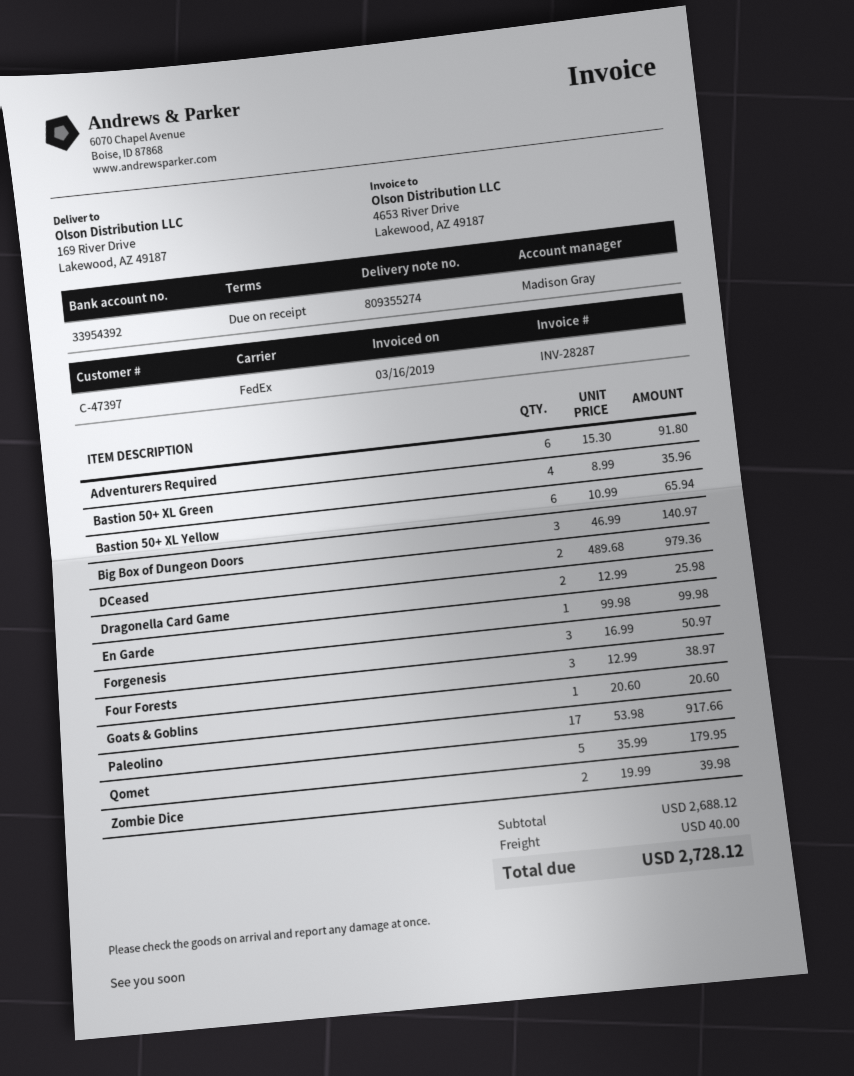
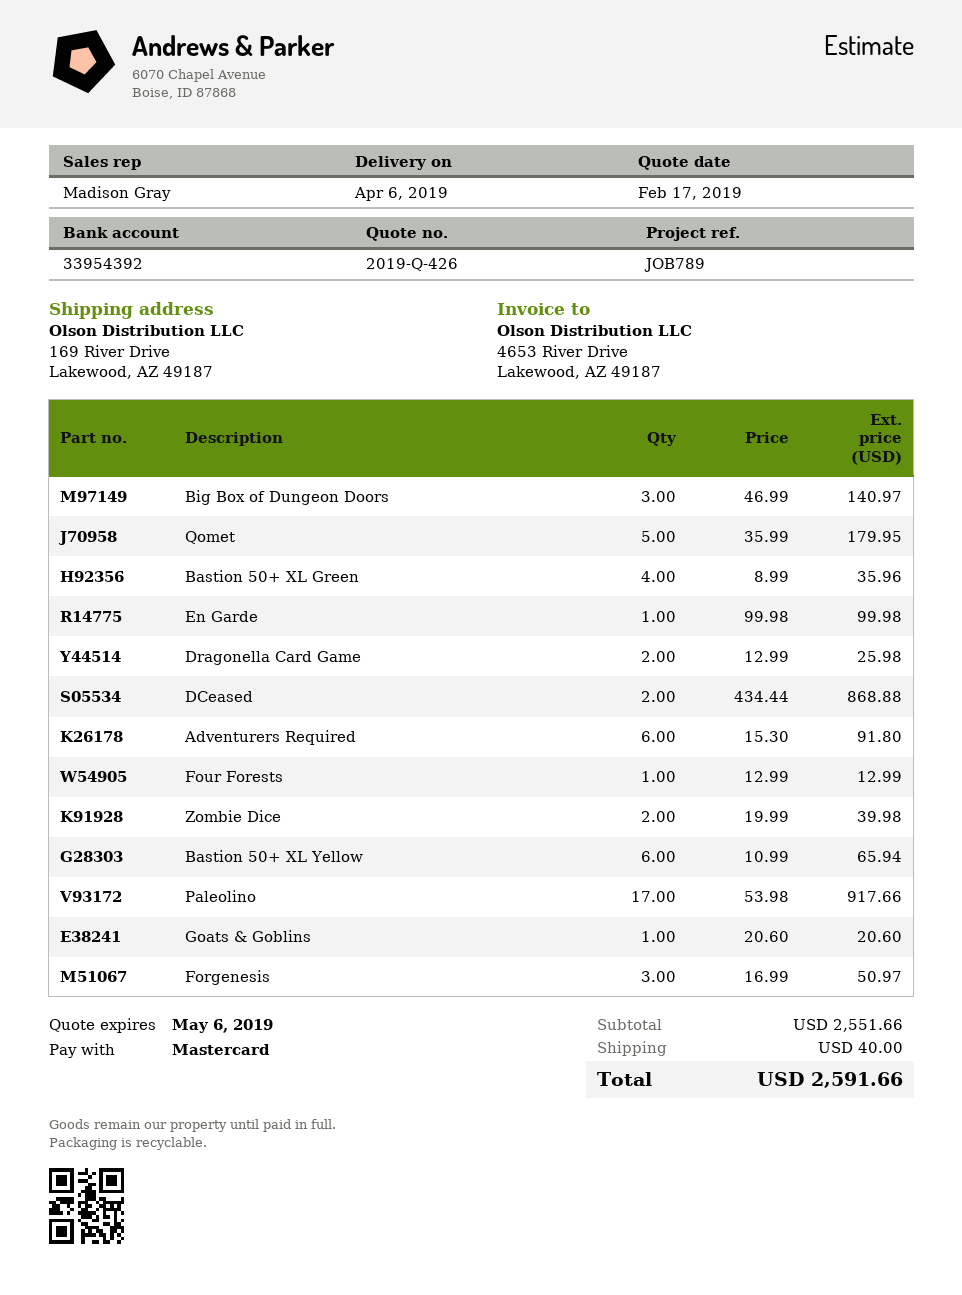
DCeased: 2 x 489.68 = 979.36 -> 2 x 434.44 = 868.88
Four Forests: 3 x 12.99 = 38.97 -> 1 x 12.99 = 12.99
subtotal: 2688.12 -> 2551.66
total: 2728.12 -> 2591.66

